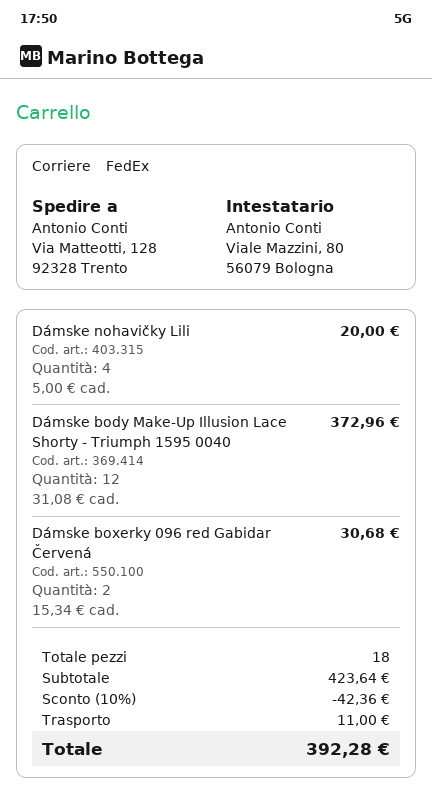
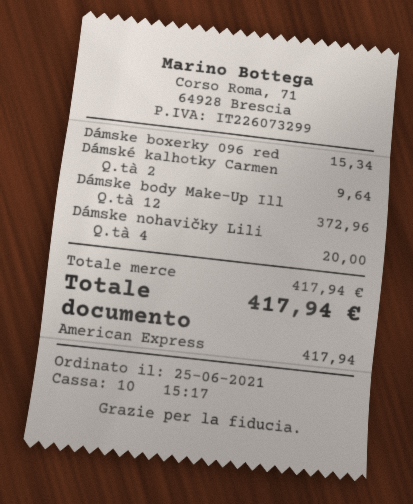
Dámske boxerky 096 red Gabidar Červená: 2 for 30.68 -> 1 for 15.34
Dámské kalhotky Carmen: none -> 2 for 9.64
subtotal: 423.64 -> 417.94
discount: 10% = 42.36 -> none
shipping: 11.00 -> none
total: 392.28 -> 417.94

